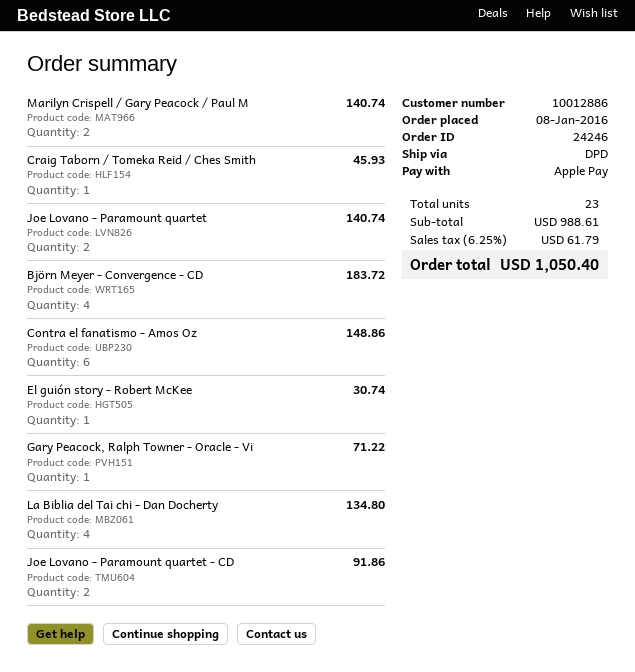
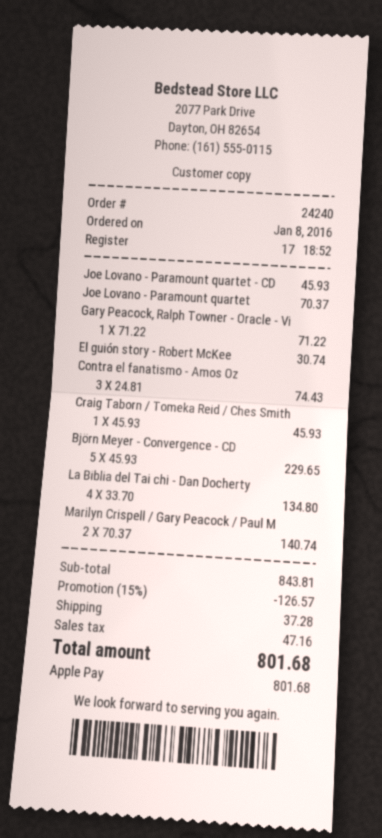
order number: 24246 -> 24240
Joe Lovano - Paramount quartet: 2 for 140.74 -> 1 for 70.37
Björn Meyer - Convergence - CD: 4 for 183.72 -> 5 for 229.65
Contra el fanatismo - Amos Oz: 6 for 148.86 -> 3 for 74.43
Joe Lovano - Paramount quartet - CD: 2 for 91.86 -> 1 for 45.93
subtotal: 988.61 -> 843.81
discount: none -> 15% = 126.57
shipping: none -> 37.28
tax: 61.79 -> 47.16
total: 1050.40 -> 801.68

